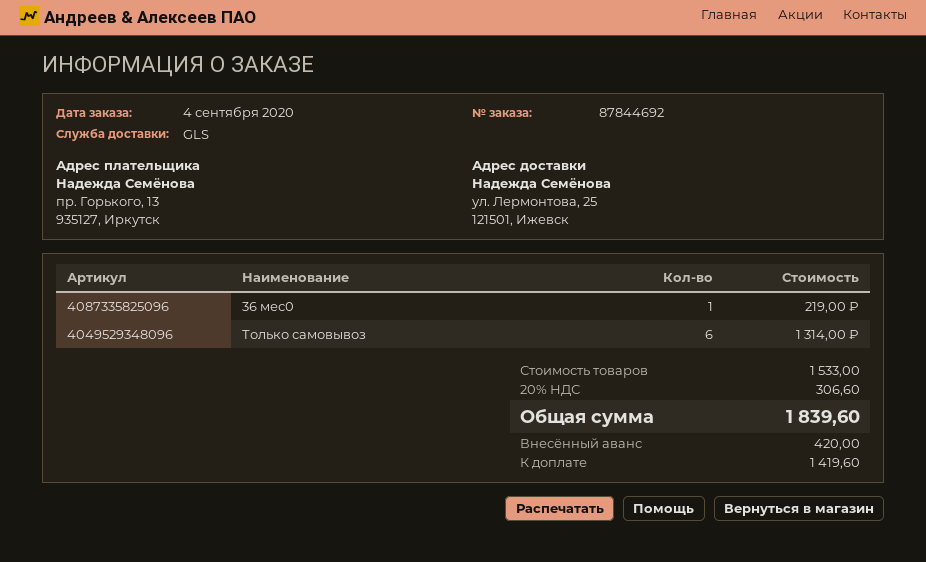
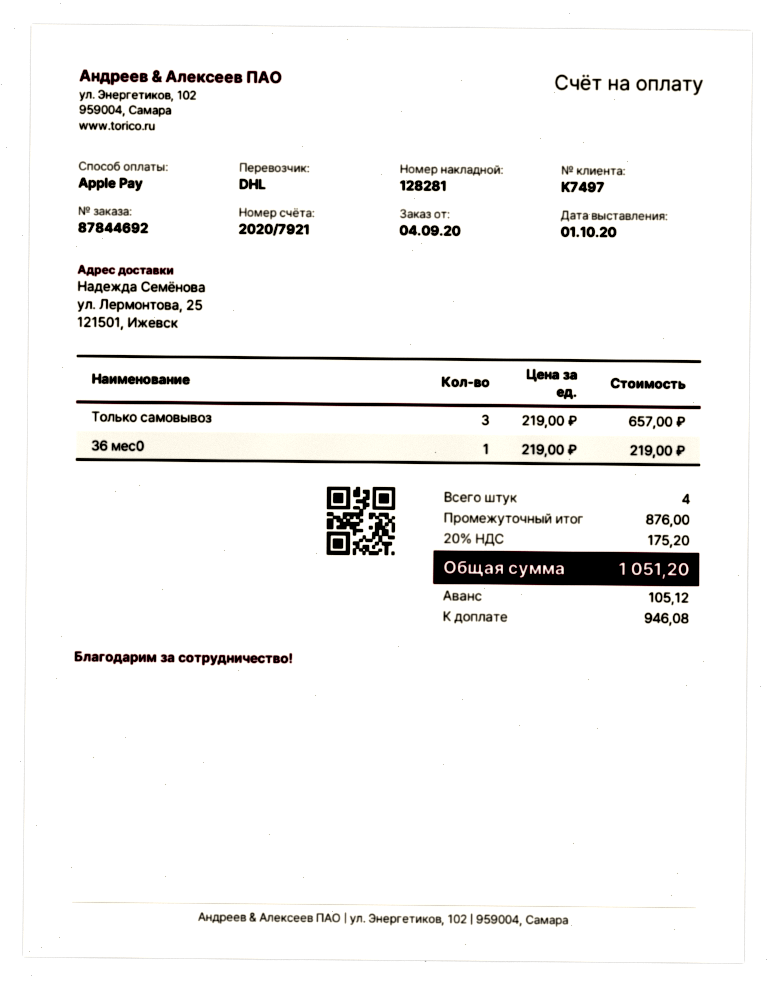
shipping method: GLS -> DHL
Только самовывоз: 6 for 1314.00 -> 3 for 657.00
subtotal: 1533.00 -> 876.00
tax: 20% = 306.60 -> 20% = 175.20
total: 1839.60 -> 1051.20
deposit: 420.00 -> 105.12
balance: 1419.60 -> 946.08

